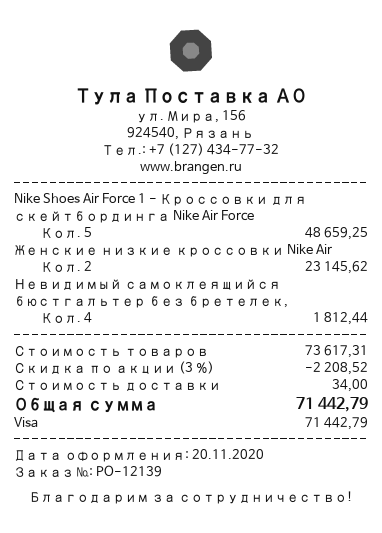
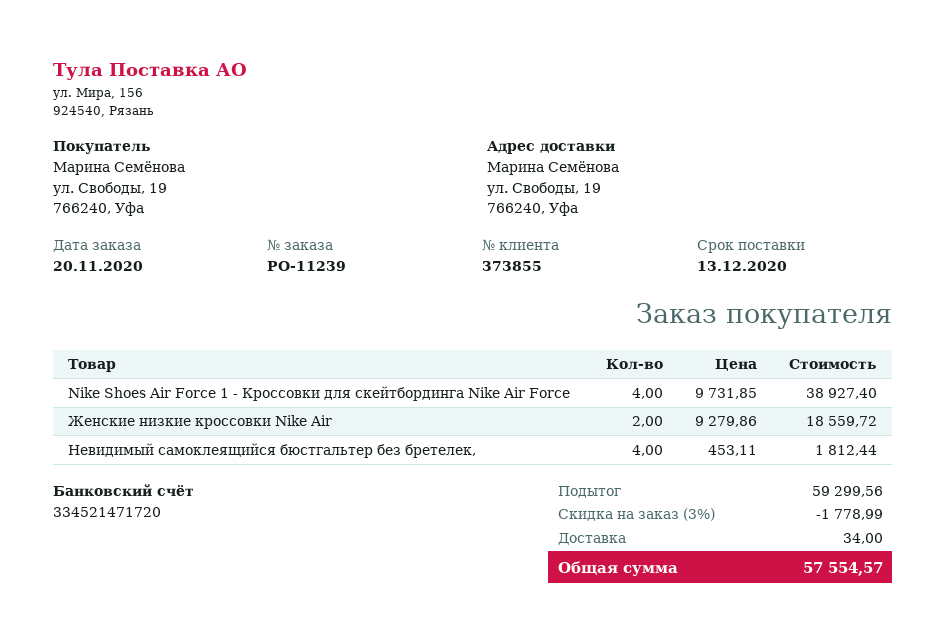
order number: PO-12139 -> PO-11239
Nike Shoes Air Force 1 - Кроссовки для скейтбординга Nike Air Force: 5 for 48659.25 -> 4 for 38927.40
Женские низкие кроссовки Nike Air: 2 for 23145.62 -> 2 for 18559.72
subtotal: 73617.31 -> 59299.56
discount: 3% = 2208.52 -> 3% = 1778.99
total: 71442.79 -> 57554.57

